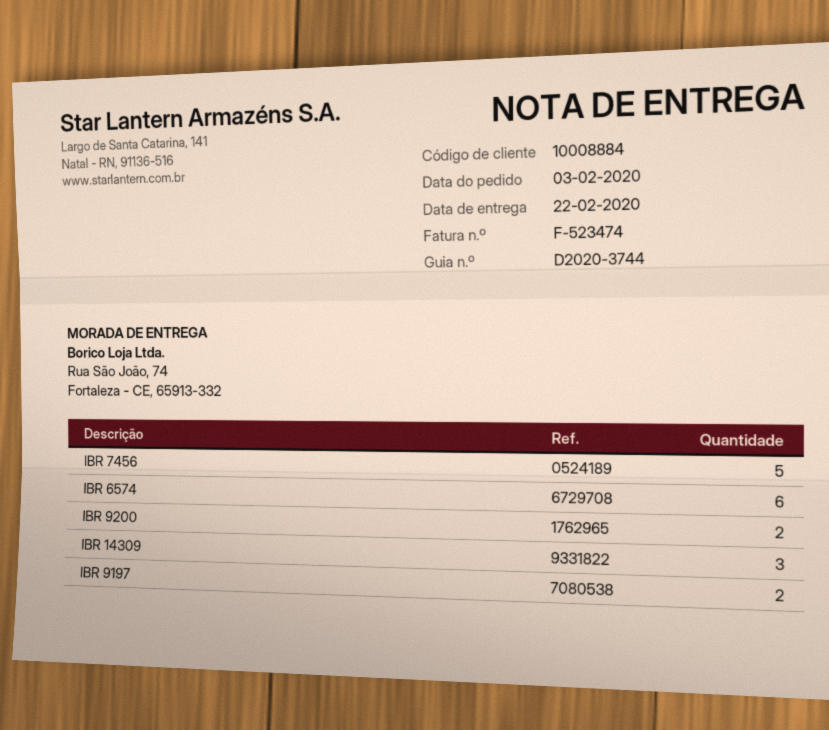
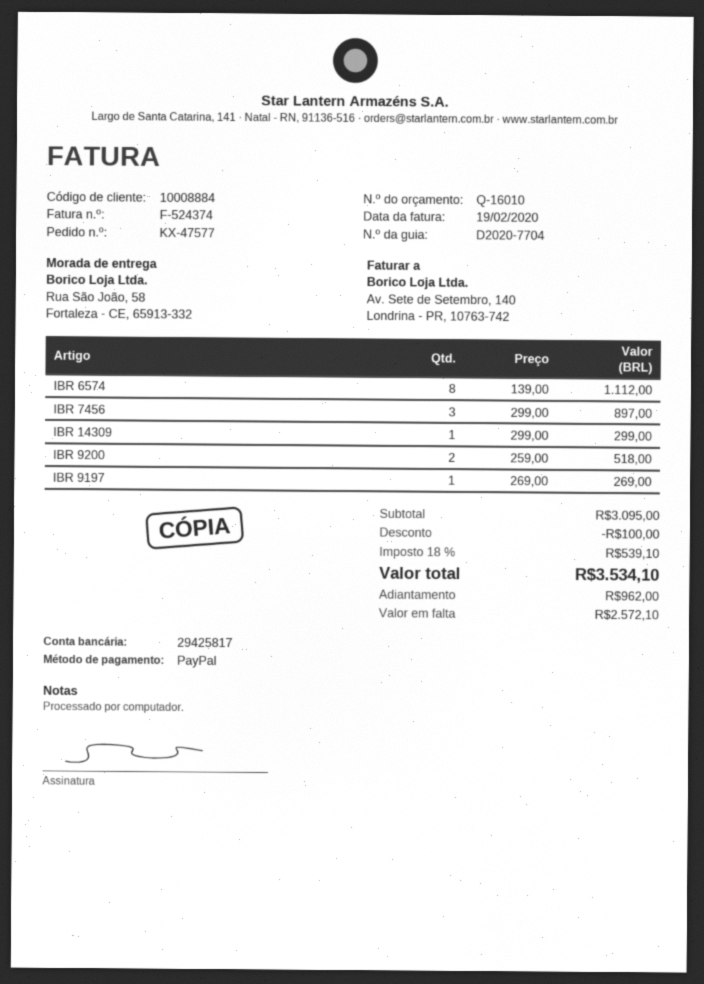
delivery note number: D2020-3744 -> D2020-7704
invoice number: F-523474 -> F-524374
ship to: Rua São João, 74, Fortaleza - CE, 65913-332 -> Rua São João, 58, Fortaleza - CE, 65913-332
IBR 7456: 5 -> 3
IBR 6574: 6 -> 8
IBR 14309: 3 -> 1
IBR 9197: 2 -> 1

